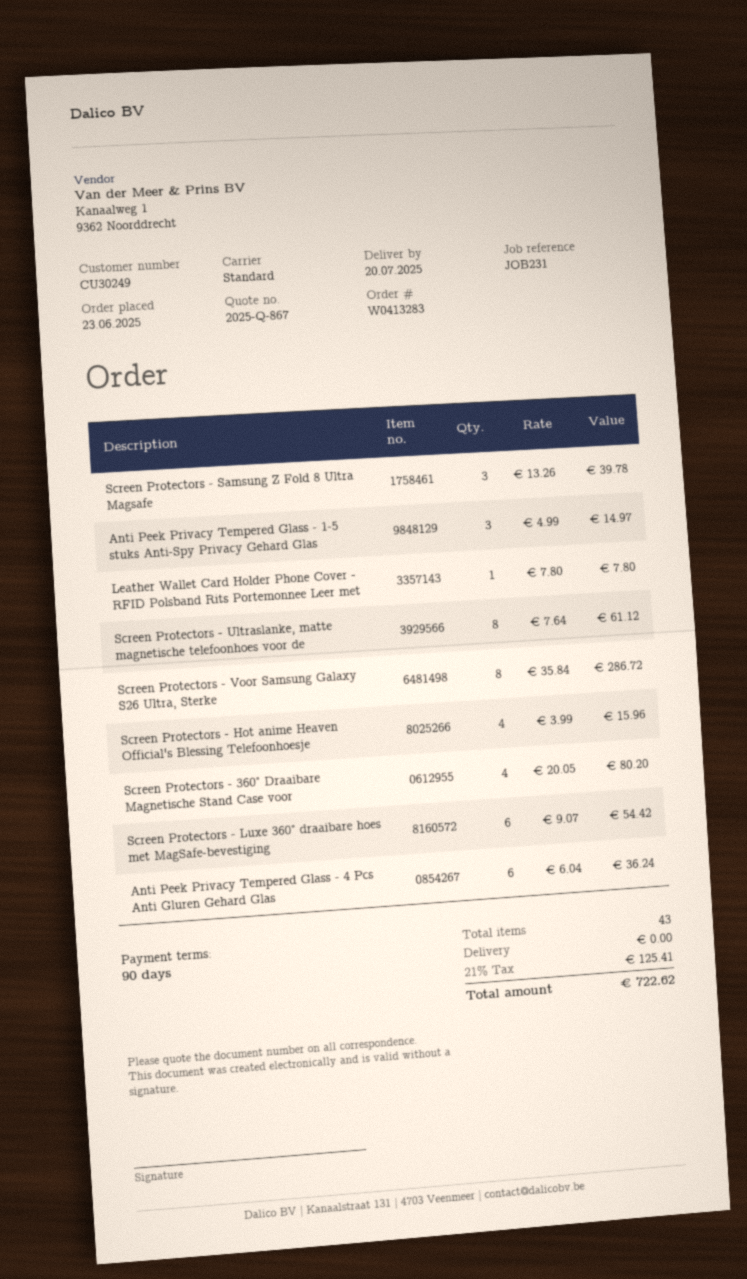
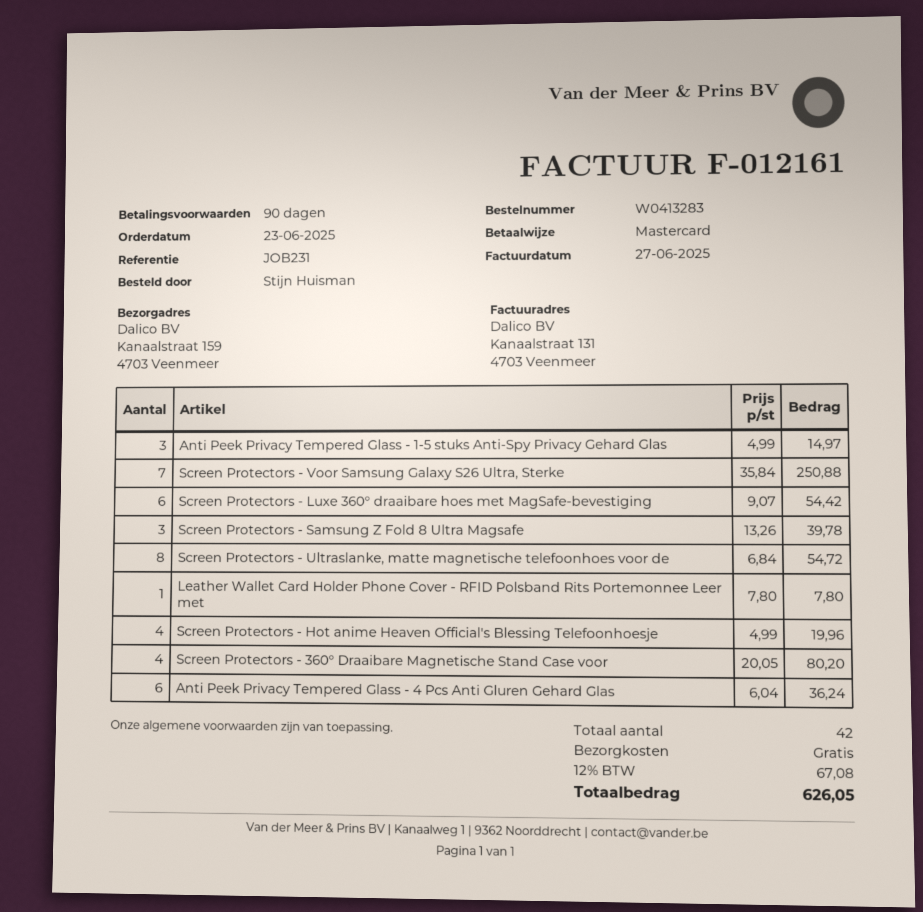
Screen Protectors - Ultraslanke, matte magnetische telefoonhoes voor de: 8 x 7.64 = 61.12 -> 8 x 6.84 = 54.72
Screen Protectors - Voor Samsung Galaxy S26 Ultra, Sterke: 8 x 35.84 = 286.72 -> 7 x 35.84 = 250.88
Screen Protectors - Hot anime Heaven Official's Blessing Telefoonhoesje: 4 x 3.99 = 15.96 -> 4 x 4.99 = 19.96
total quantity: 43 -> 42
tax: 21% = 125.41 -> 12% = 67.08
total: 722.62 -> 626.05

